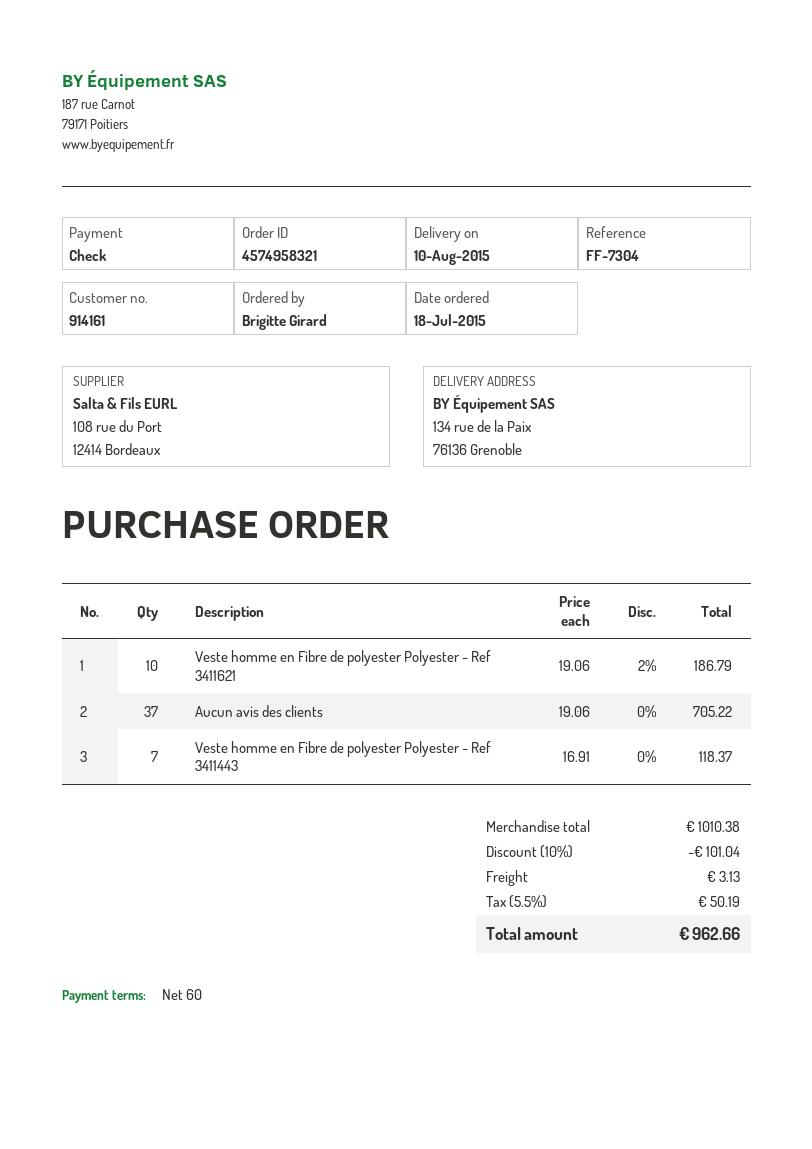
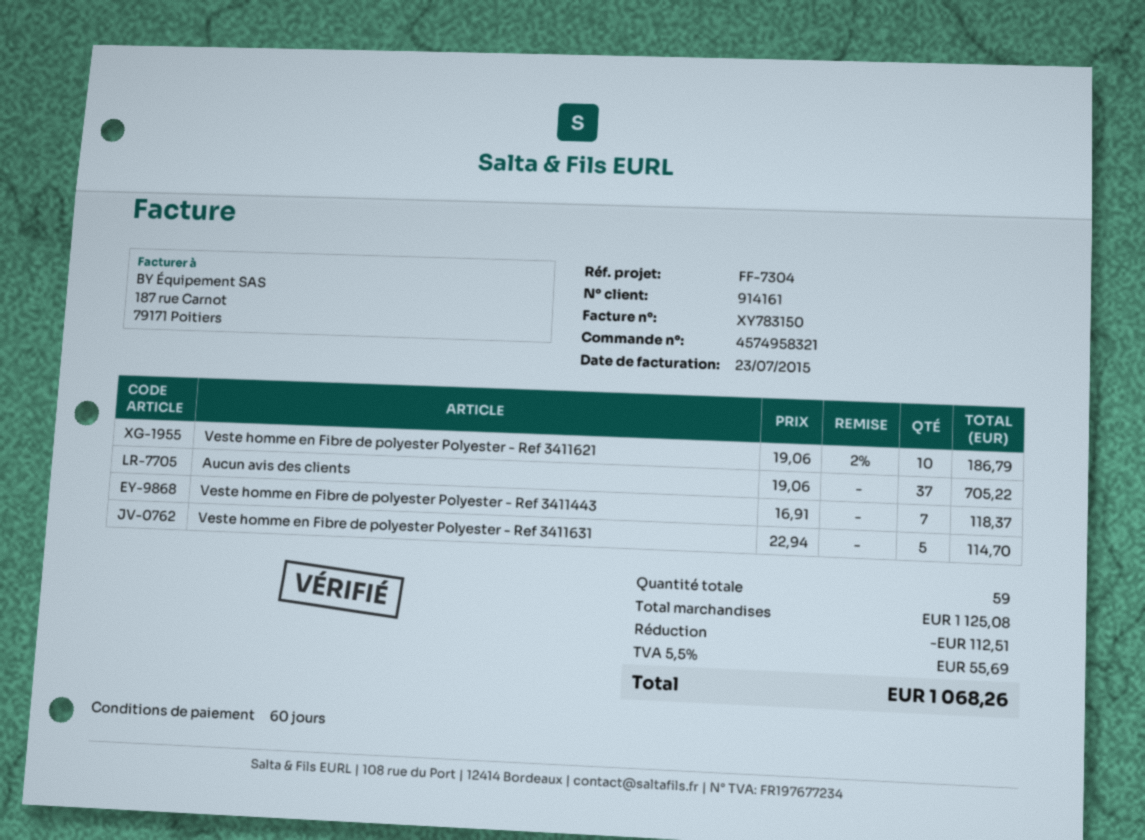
Veste homme en Fibre de polyester Polyester - Ref 3411631: none -> 5 x 22.94 = 114.70
subtotal: 1010.38 -> 1125.08
discount: 101.04 -> 112.51
shipping: 3.13 -> none
tax: 5.5% = 50.19 -> 5.5% = 55.69
total: 962.66 -> 1068.26

